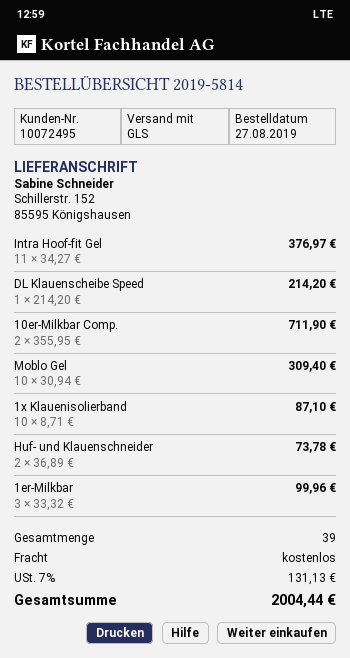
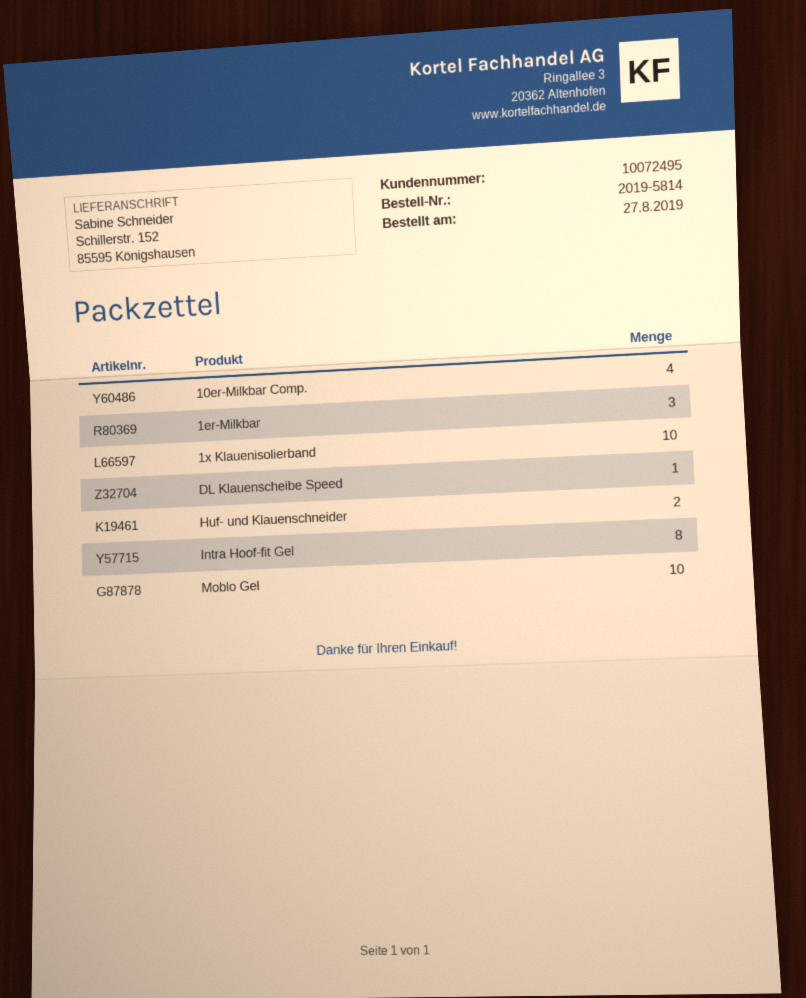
Intra Hoof-fit Gel: 11 -> 8
10er-Milkbar Comp.: 2 -> 4

